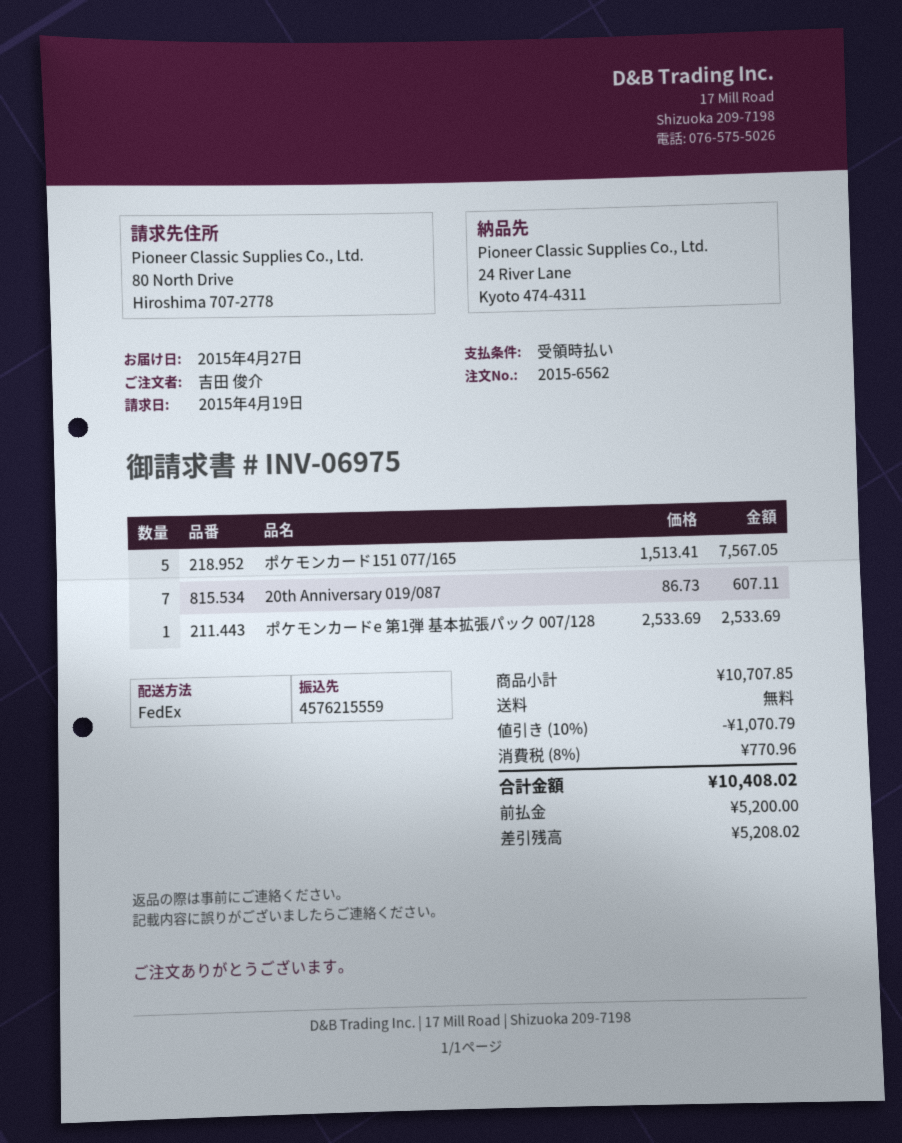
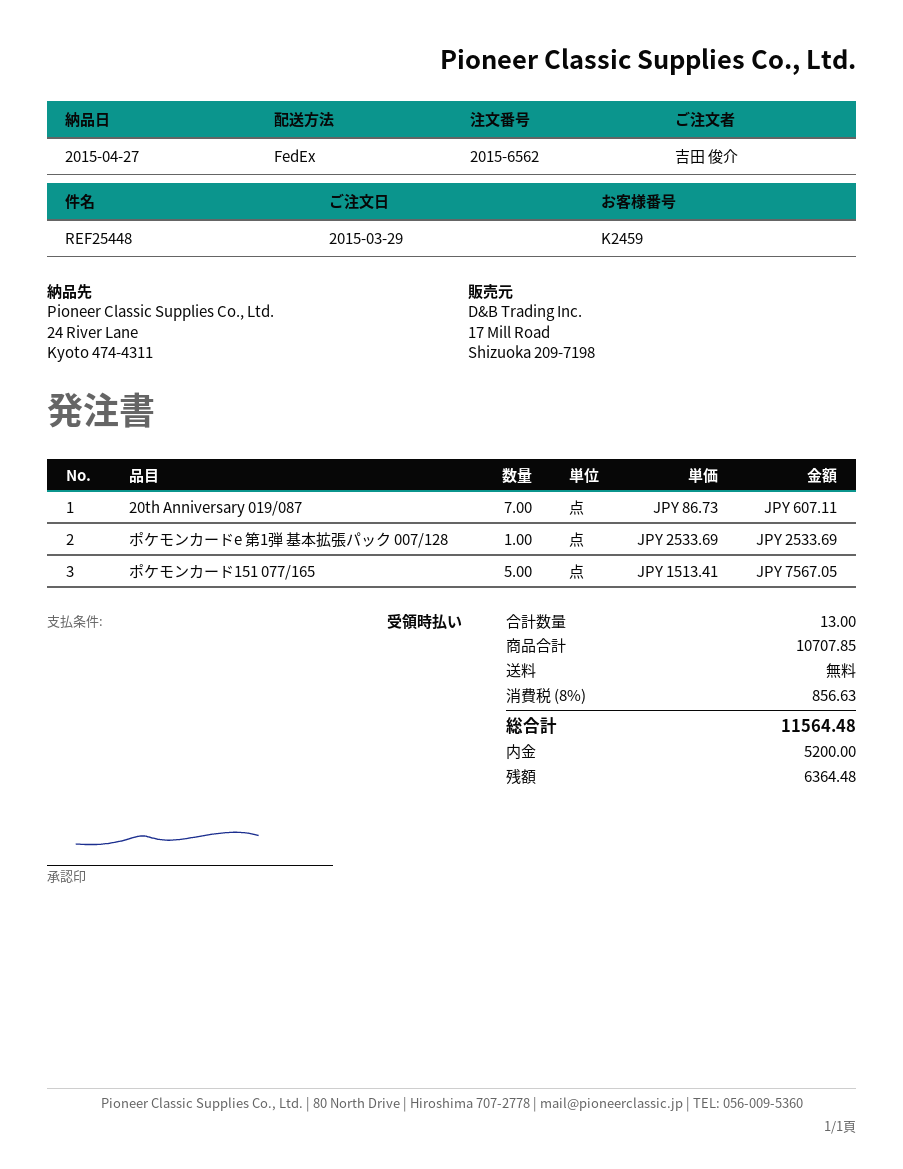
discount: 10% = 1070.79 -> none
tax: 8% = 770.96 -> 8% = 856.63
total: 10408.02 -> 11564.48
balance: 5208.02 -> 6364.48

